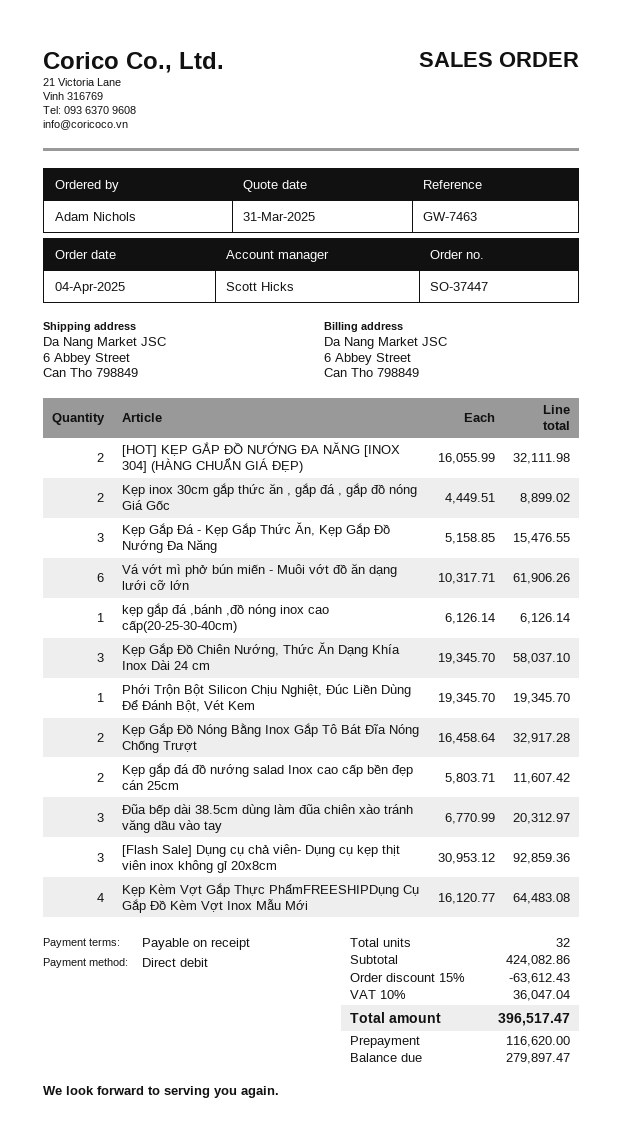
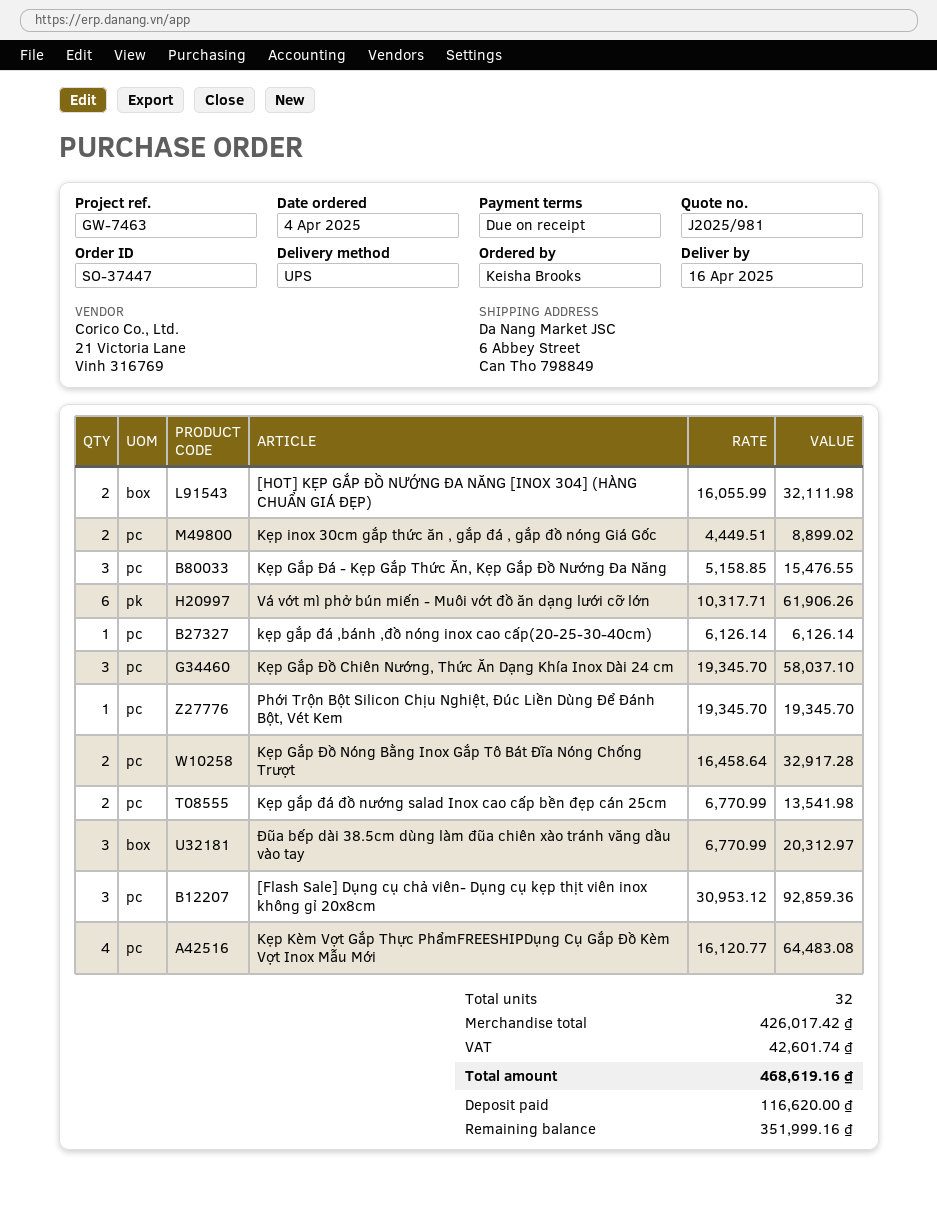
ordered by: Adam Nichols -> Keisha Brooks
Kẹp gắp đá đồ nướng salad Inox cao cấp bền đẹp cán 25cm: 2 x 5803.71 = 11607.42 -> 2 x 6770.99 = 13541.98
subtotal: 424082.86 -> 426017.42
discount: 15% = 63612.43 -> none
tax: 36047.04 -> 42601.74
total: 396517.47 -> 468619.16
balance: 279897.47 -> 351999.16

